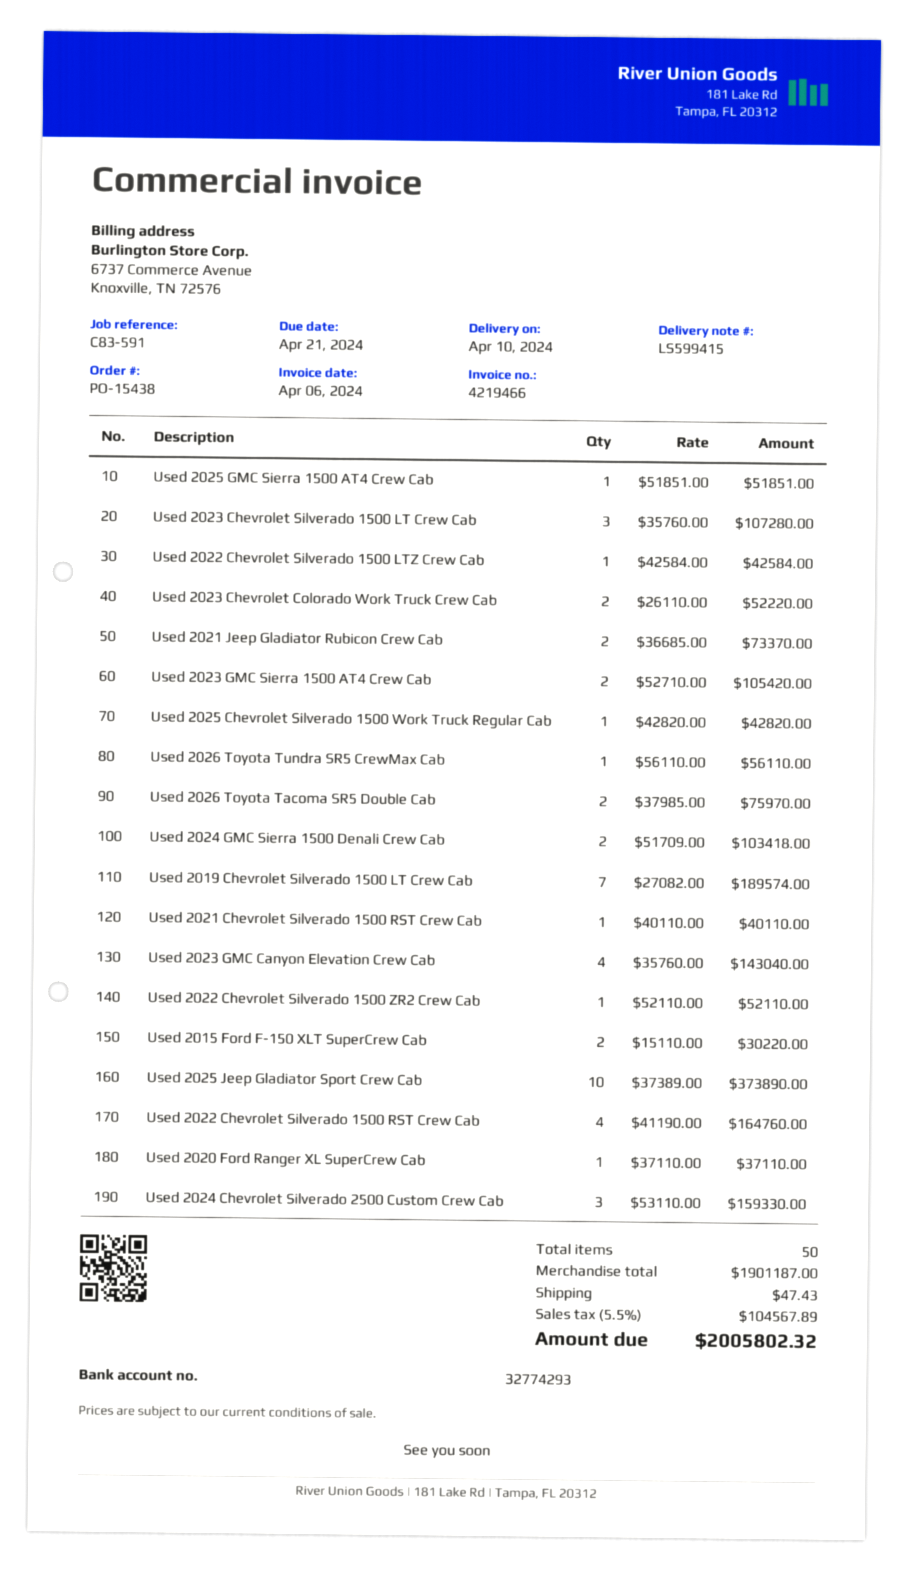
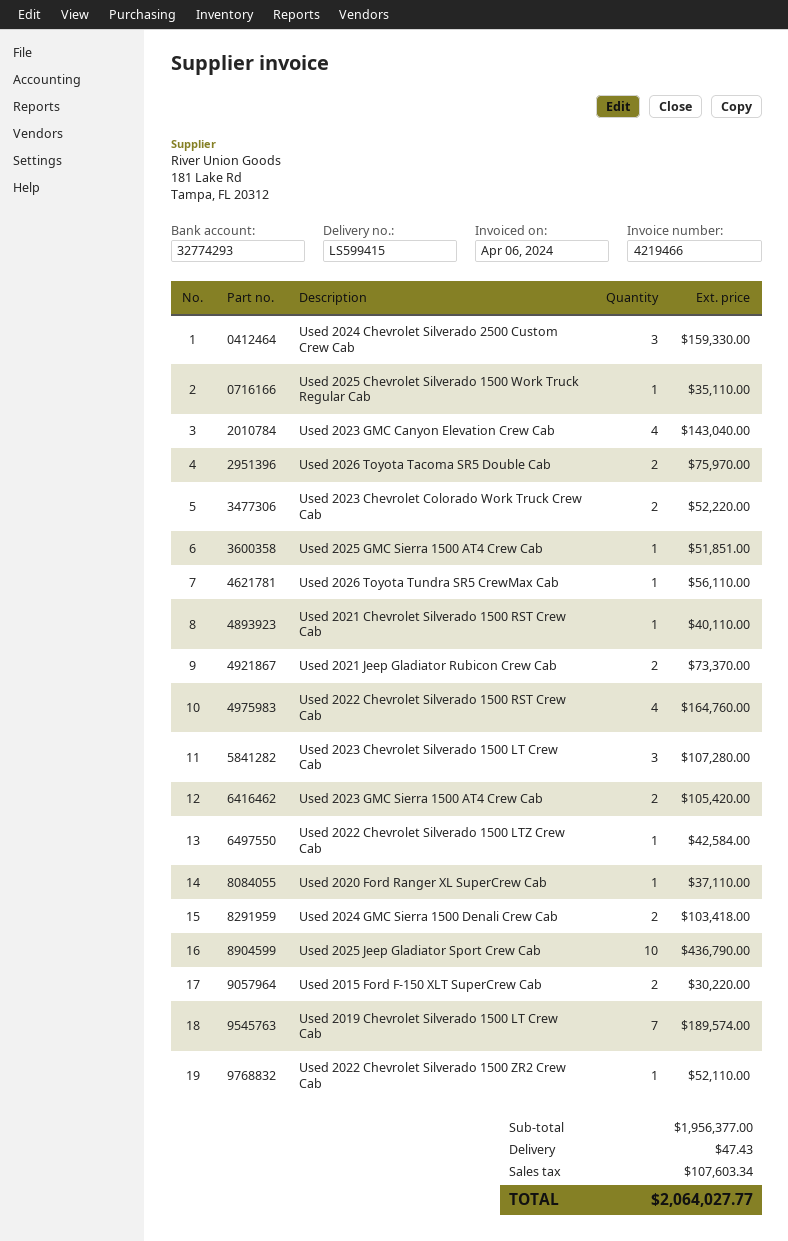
Used 2025 Chevrolet Silverado 1500 Work Truck Regular Cab: 1 for 42820.00 -> 1 for 35110.00
Used 2025 Jeep Gladiator Sport Crew Cab: 10 for 373890.00 -> 10 for 436790.00
subtotal: 1901187.00 -> 1956377.00
tax: 104567.89 -> 107603.34
total: 2005802.32 -> 2064027.77

